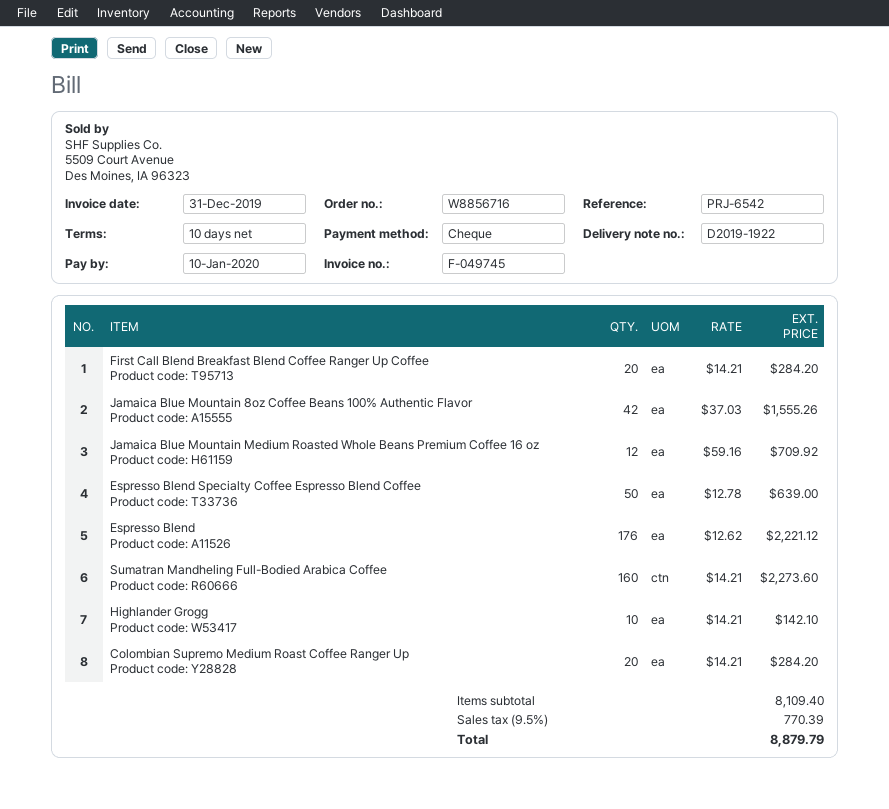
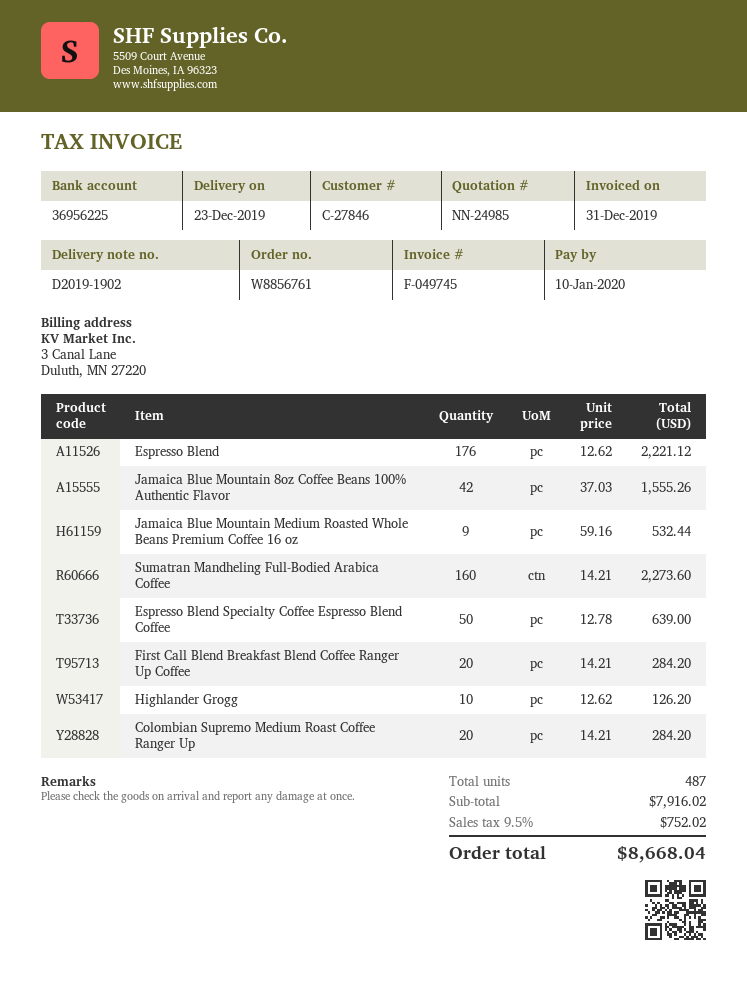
order number: W8856716 -> W8856761
delivery note number: D2019-1922 -> D2019-1902
Jamaica Blue Mountain Medium Roasted Whole Beans Premium Coffee 16 oz: 12 x 59.16 = 709.92 -> 9 x 59.16 = 532.44
Highlander Grogg: 10 x 14.21 = 142.10 -> 10 x 12.62 = 126.20
subtotal: 8109.40 -> 7916.02
tax: 9.5% = 770.39 -> 9.5% = 752.02
total: 8879.79 -> 8668.04

